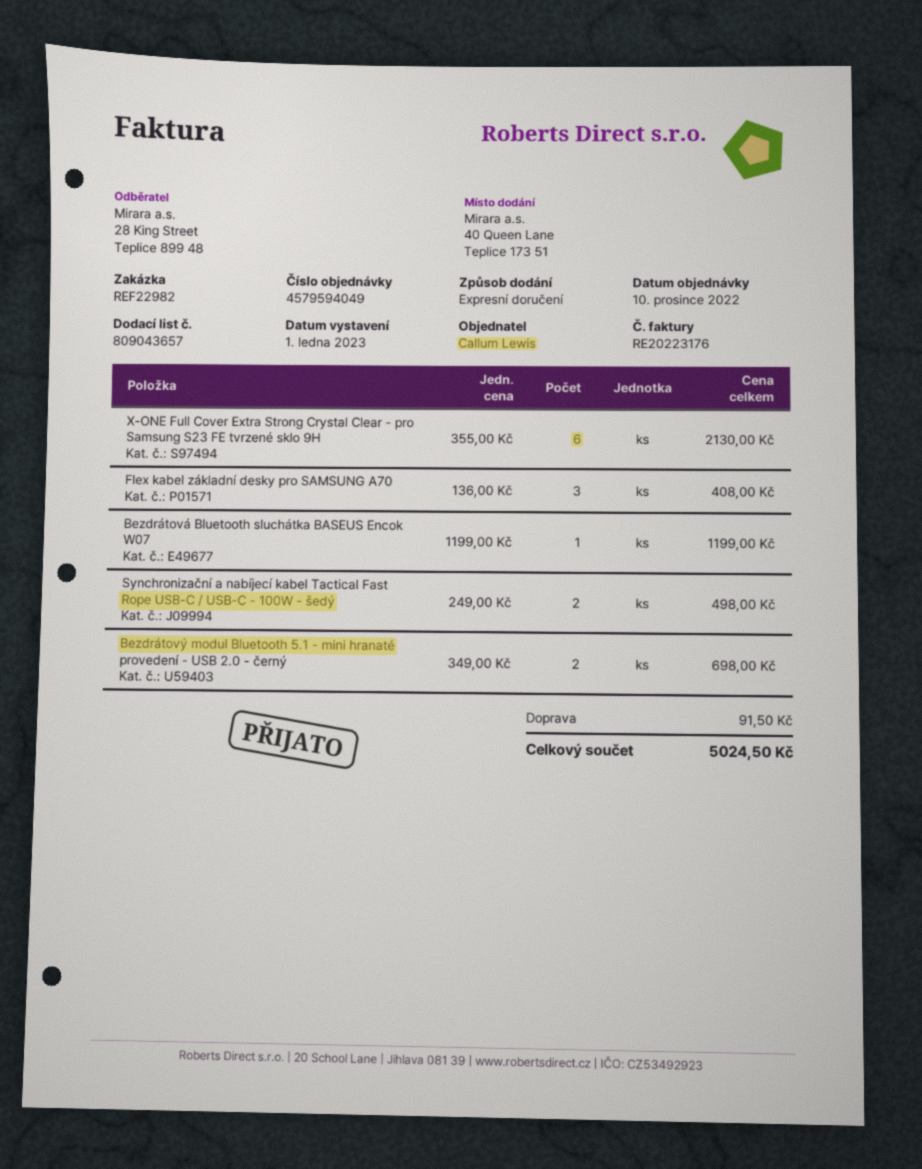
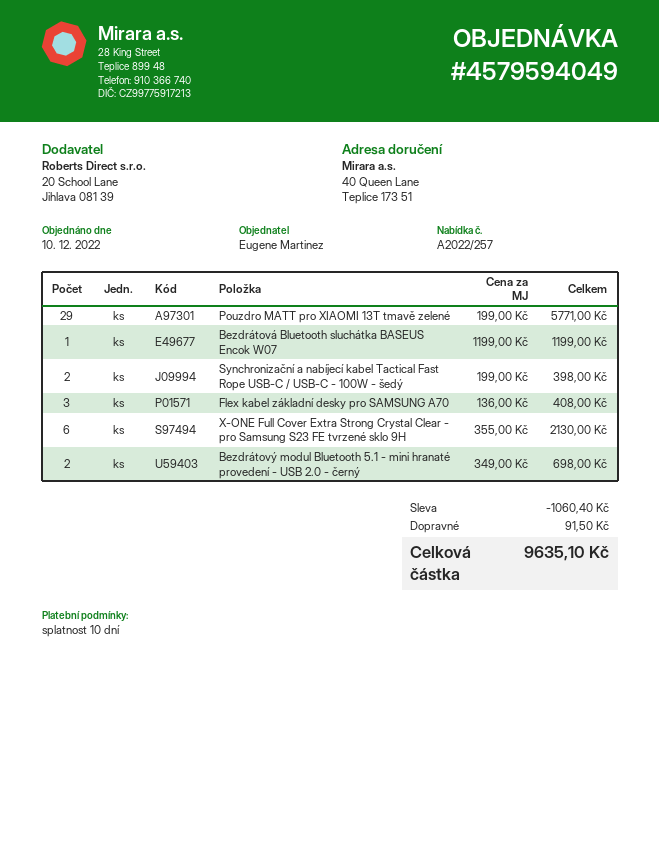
ordered by: Callum Lewis -> Eugene Martinez
Synchronizační a nabíjecí kabel Tactical Fast Rope USB-C / USB-C - 100W - šedý: 2 x 249.00 = 498.00 -> 2 x 199.00 = 398.00
Pouzdro MATT pro XIAOMI 13T tmavě zelené: none -> 29 x 199.00 = 5771.00
discount: none -> 1060.40
total: 5024.50 -> 9635.10

